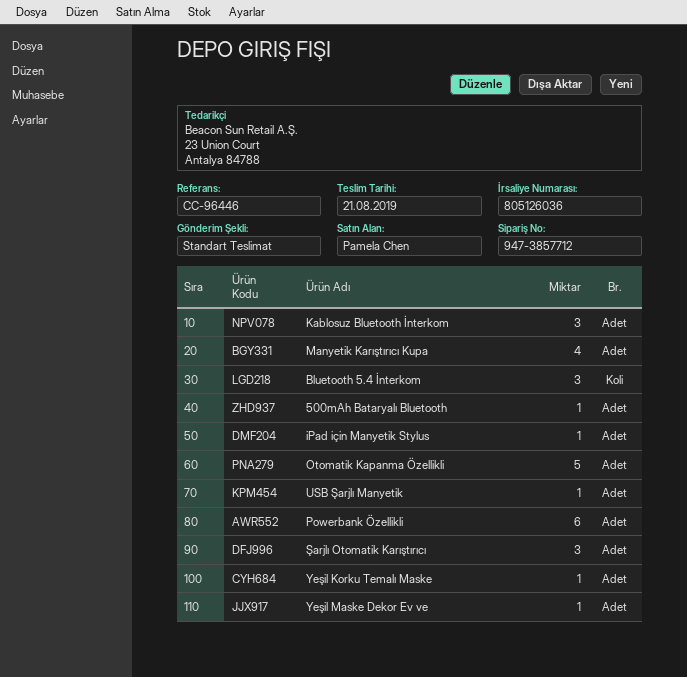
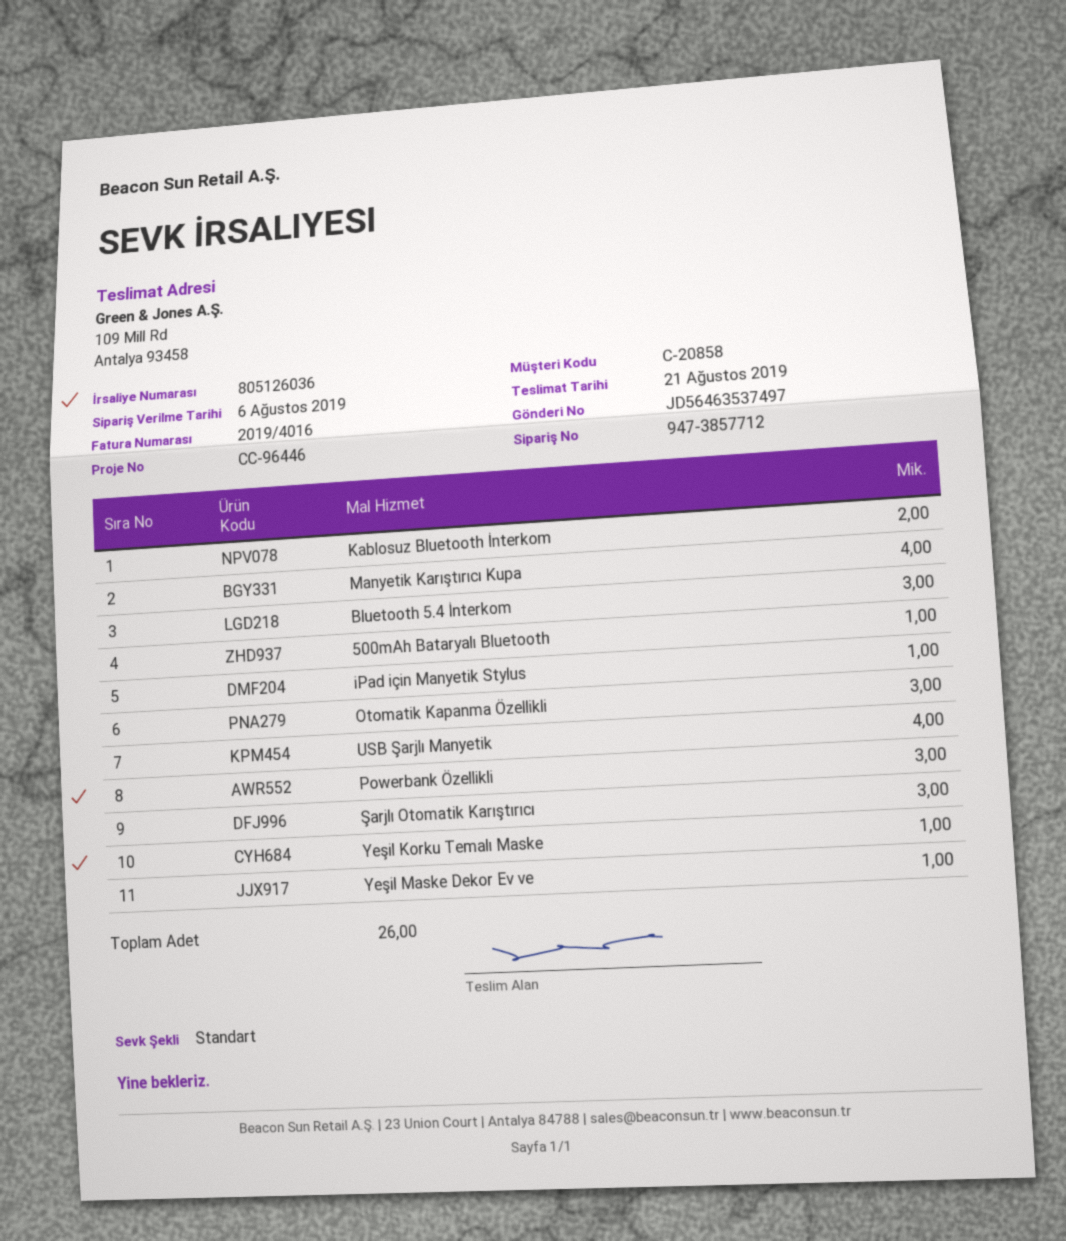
Kablosuz Bluetooth İnterkom: 3 -> 2
Otomatik Kapanma Özellikli: 5 -> 3
USB Şarjlı Manyetik: 1 -> 4
Powerbank Özellikli: 6 -> 3

